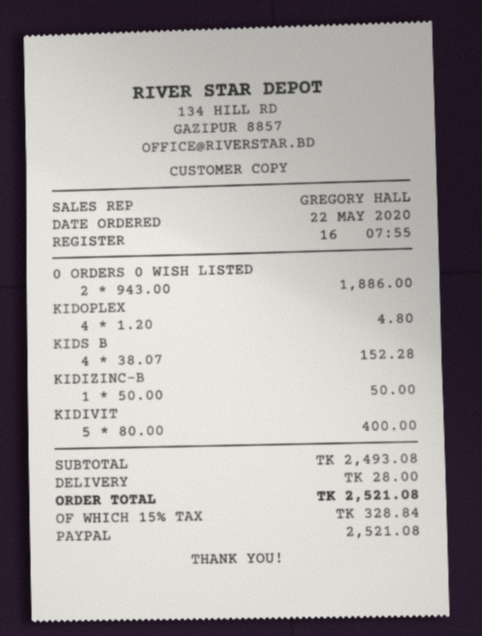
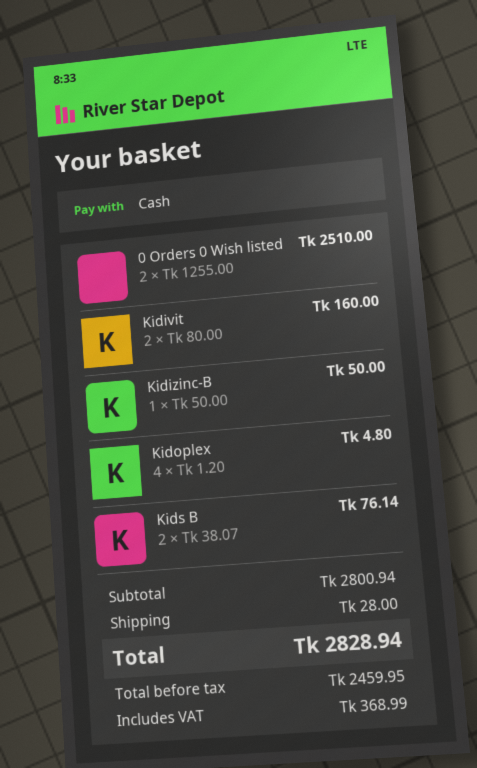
payment method: PayPal -> cash
0 ORDERS 0 WISH LISTED: 2 x 943.00 = 1886.00 -> 2 x 1255.00 = 2510.00
KIDS B: 4 x 38.07 = 152.28 -> 2 x 38.07 = 76.14
KIDIVIT: 5 x 80.00 = 400.00 -> 2 x 80.00 = 160.00
subtotal: 2493.08 -> 2800.94
tax: 328.84 -> 368.99
total: 2521.08 -> 2828.94

